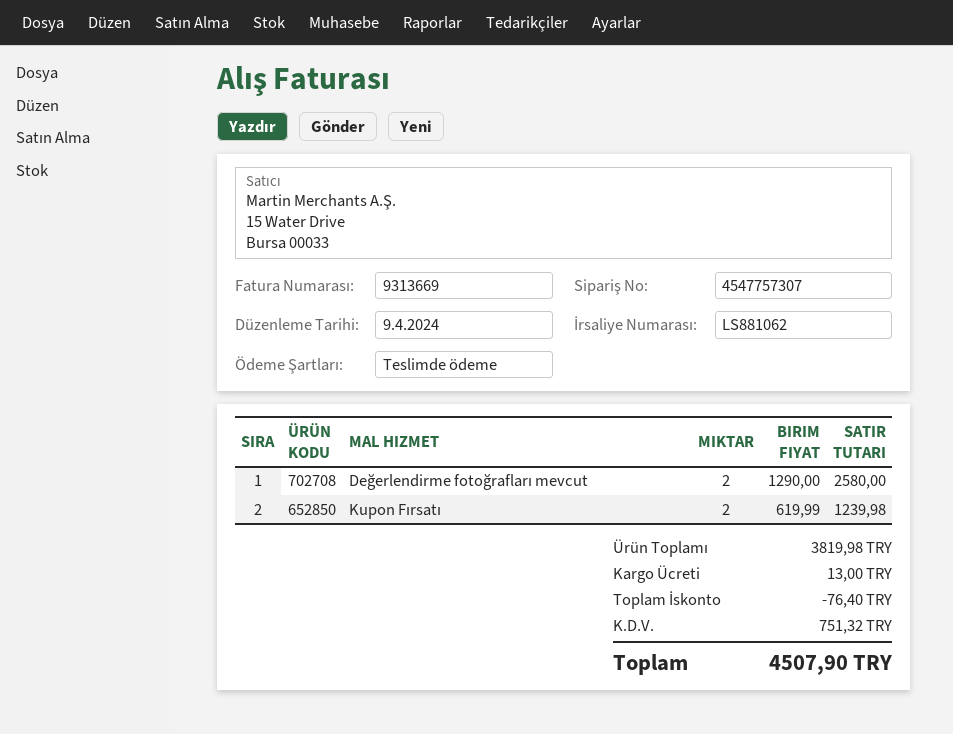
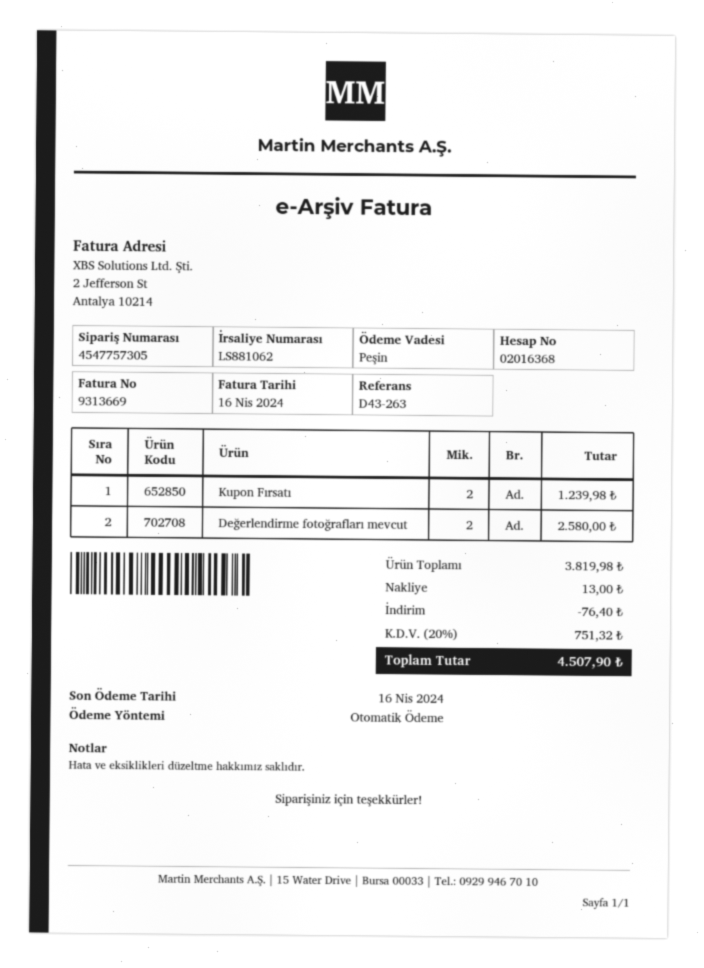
order number: 4547757307 -> 4547757305
invoice date: 2024-04-09 -> 2024-04-16

